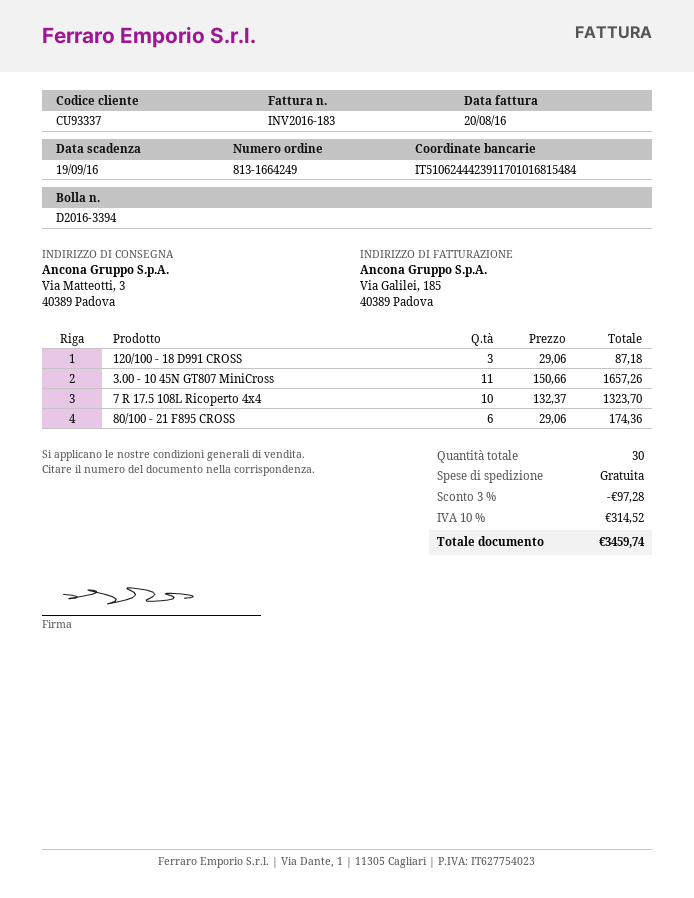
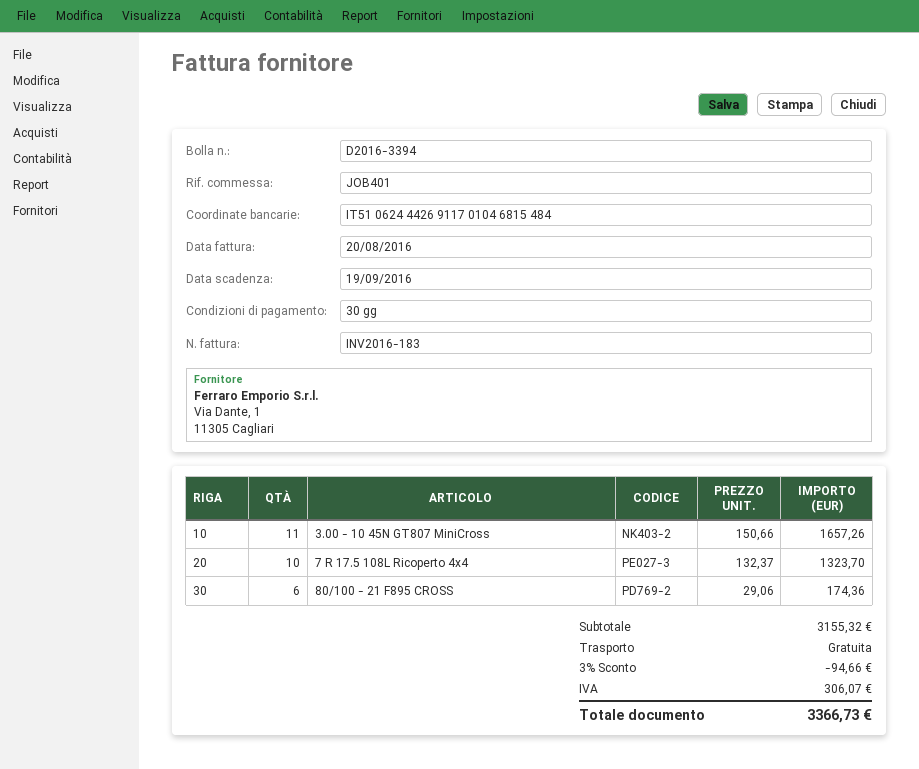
bank account: IT5106244423911701016815484 -> IT5106244426911701046815484
120/100 - 18 D991 CROSS: 3 x 29.06 = 87.18 -> none
discount: 3% = 97.28 -> 3% = 94.66
tax: 314.52 -> 306.07
total: 3459.74 -> 3366.73

